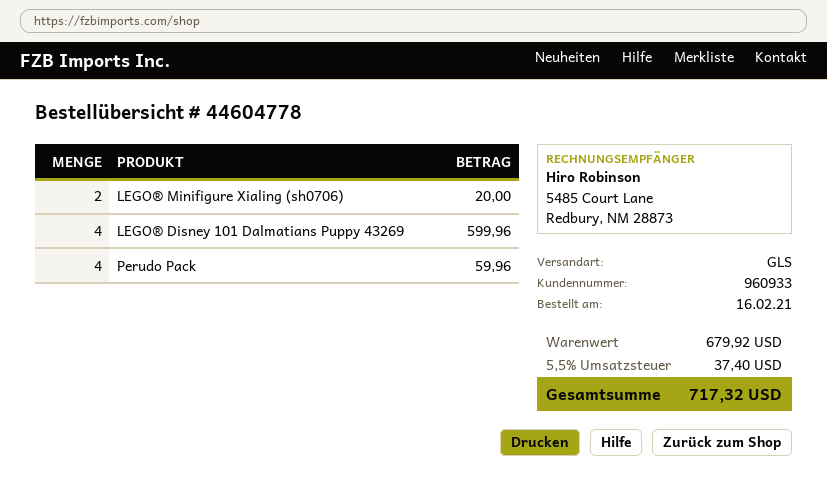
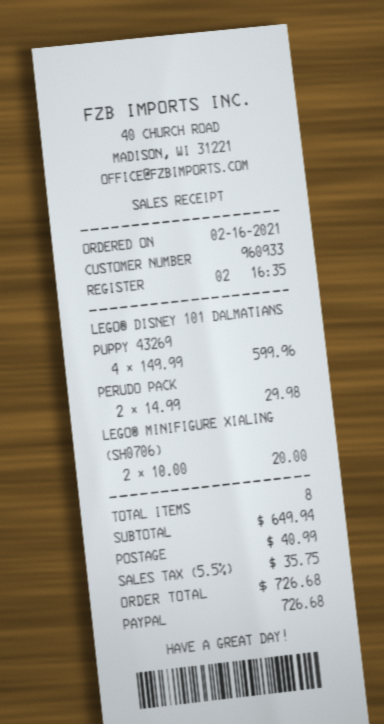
Perudo Pack: 4 for 59.96 -> 2 for 29.98
subtotal: 679.92 -> 649.94
shipping: none -> 40.99
tax: 5.5% = 37.40 -> 5.5% = 35.75
total: 717.32 -> 726.68

